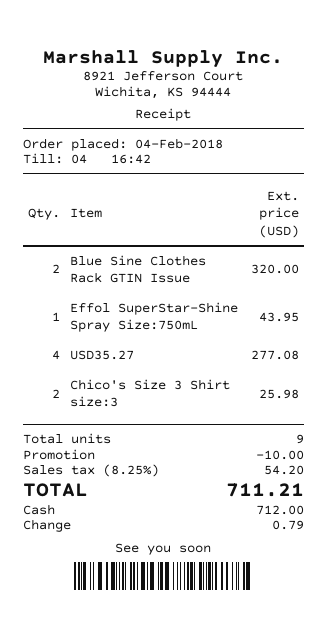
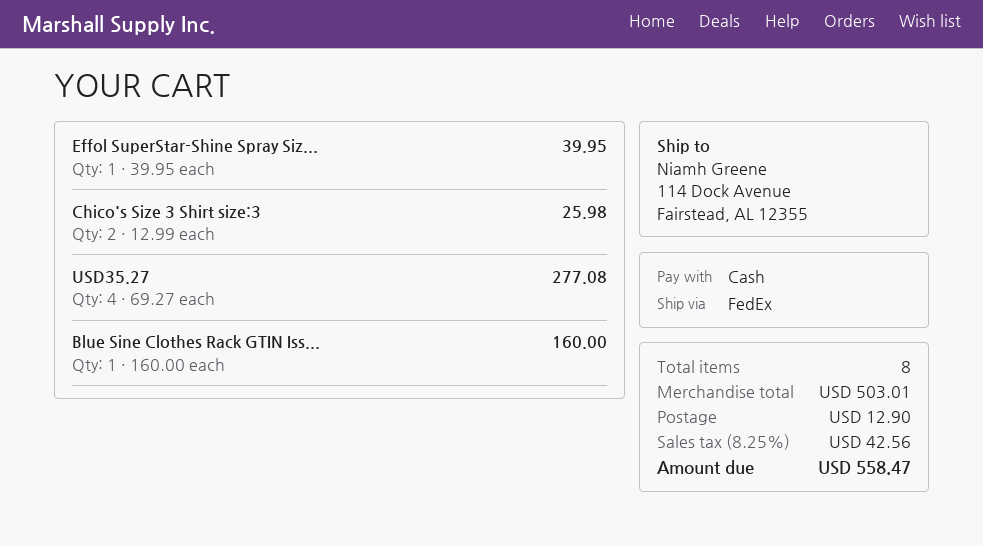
Blue Sine Clothes Rack GTIN Issue: 2 for 320.00 -> 1 for 160.00
Effol SuperStar-Shine Spray Size:750mL: 1 for 43.95 -> 1 for 39.95
total quantity: 9 -> 8
discount: 10.00 -> none
shipping: none -> 12.90
tax: 8.25% = 54.20 -> 8.25% = 42.56
total: 711.21 -> 558.47

